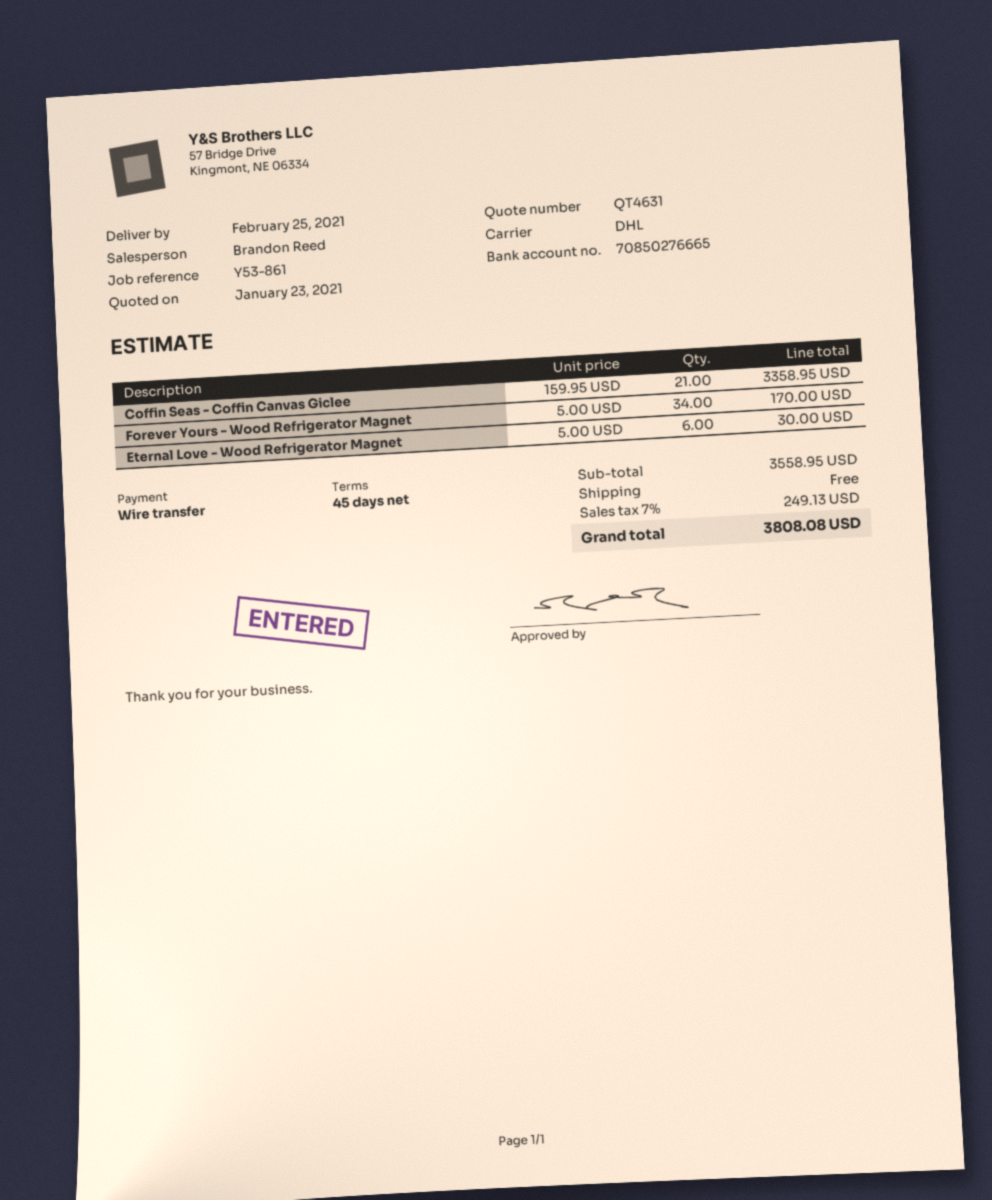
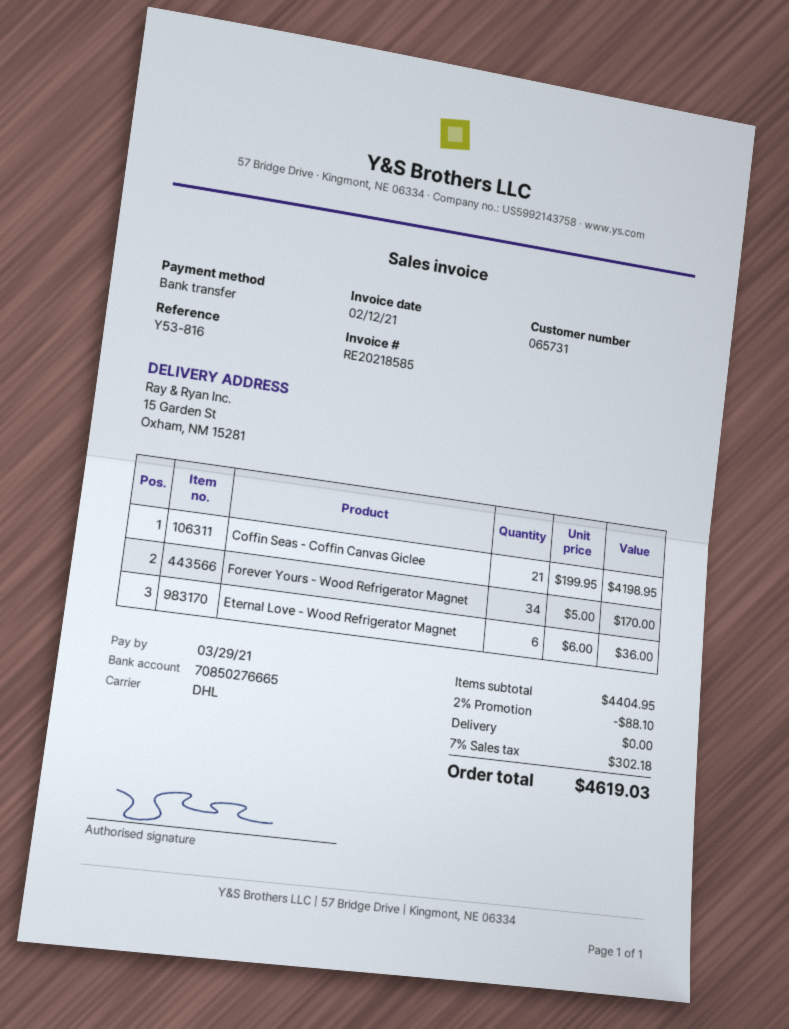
reference: Y53-861 -> Y53-816
Coffin Seas - Coffin Canvas Giclee: 21 x 159.95 = 3358.95 -> 21 x 199.95 = 4198.95
Eternal Love - Wood Refrigerator Magnet: 6 x 5.00 = 30.00 -> 6 x 6.00 = 36.00
subtotal: 3558.95 -> 4404.95
discount: none -> 2% = 88.10
tax: 7% = 249.13 -> 7% = 302.18
total: 3808.08 -> 4619.03

